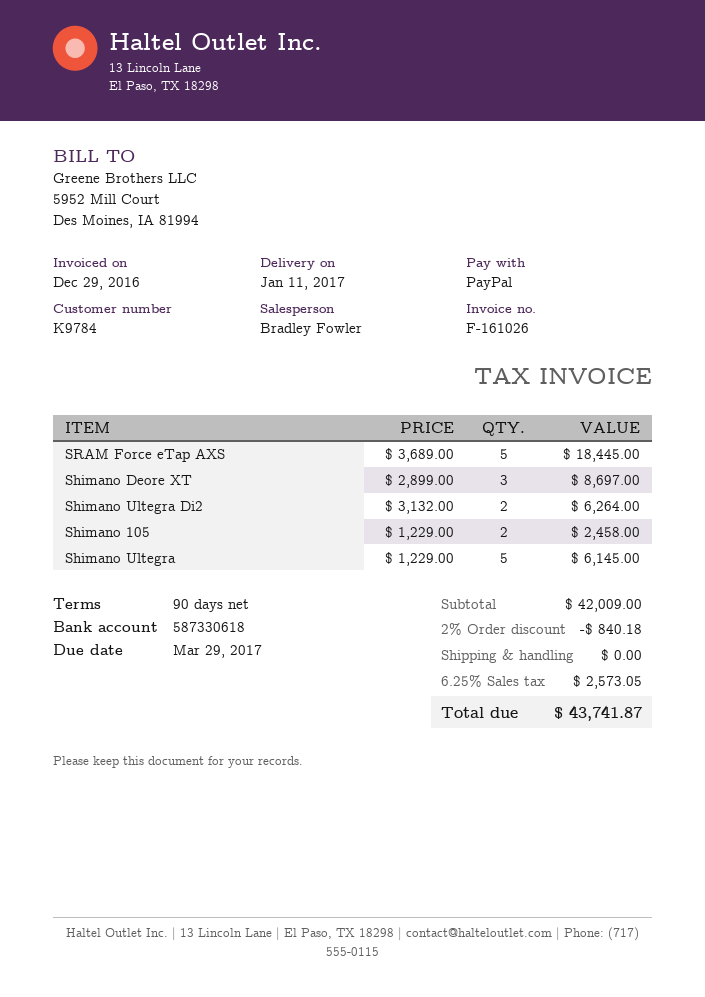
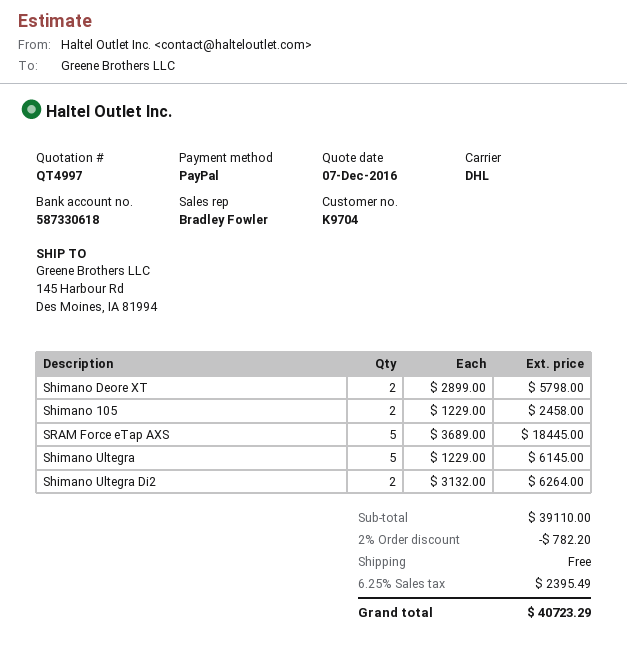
customer number: K9784 -> K9704
Shimano Deore XT: 3 x 2899.00 = 8697.00 -> 2 x 2899.00 = 5798.00
subtotal: 42009.00 -> 39110.00
discount: 2% = 840.18 -> 2% = 782.20
tax: 6.25% = 2573.05 -> 6.25% = 2395.49
total: 43741.87 -> 40723.29

